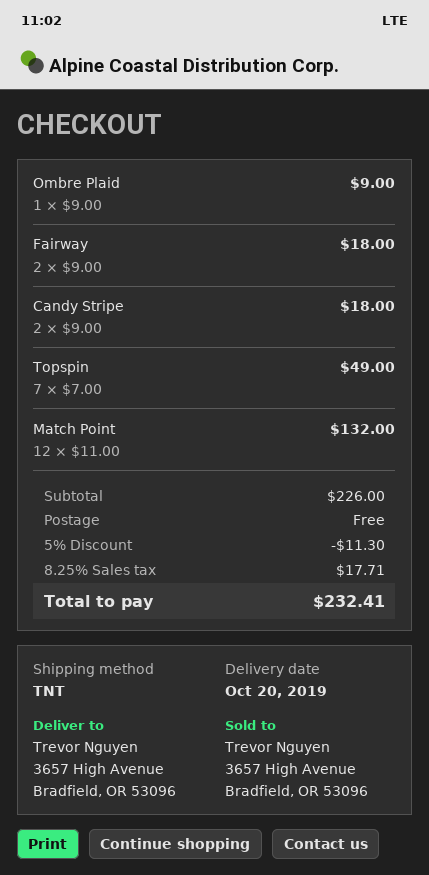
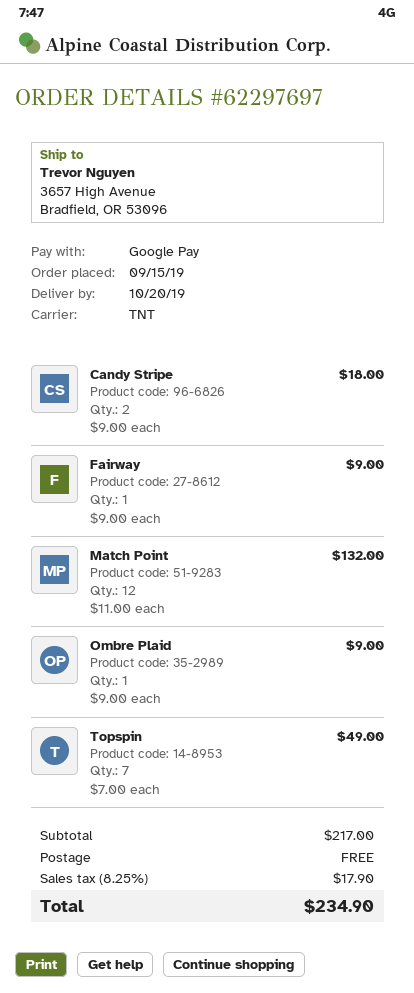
Fairway: 2 x 9.00 = 18.00 -> 1 x 9.00 = 9.00
subtotal: 226.00 -> 217.00
discount: 5% = 11.30 -> none
tax: 8.25% = 17.71 -> 8.25% = 17.90
total: 232.41 -> 234.90

